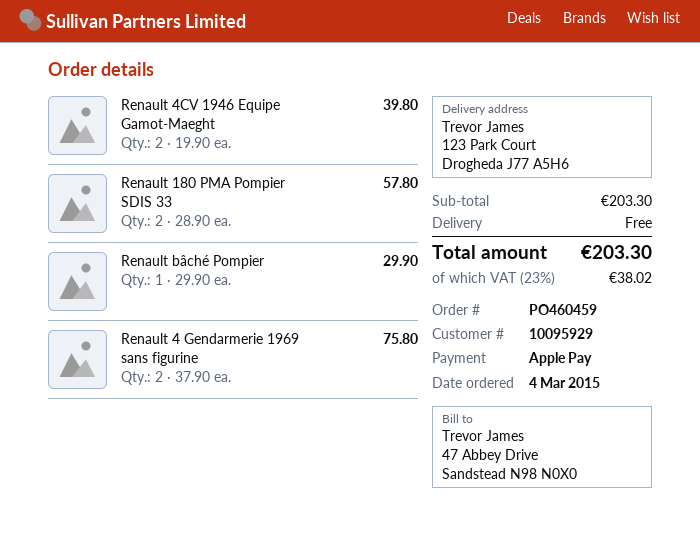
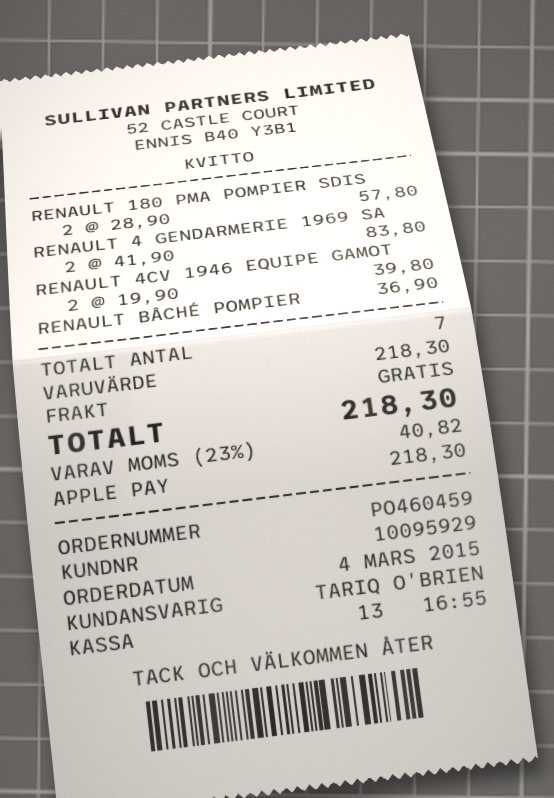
Renault bâché Pompier: 1 x 29.90 = 29.90 -> 1 x 36.90 = 36.90
Renault 4 Gendarmerie 1969 sans figurine: 2 x 37.90 = 75.80 -> 2 x 41.90 = 83.80
subtotal: 203.30 -> 218.30
tax: 23% = 38.02 -> 23% = 40.82
total: 203.30 -> 218.30

